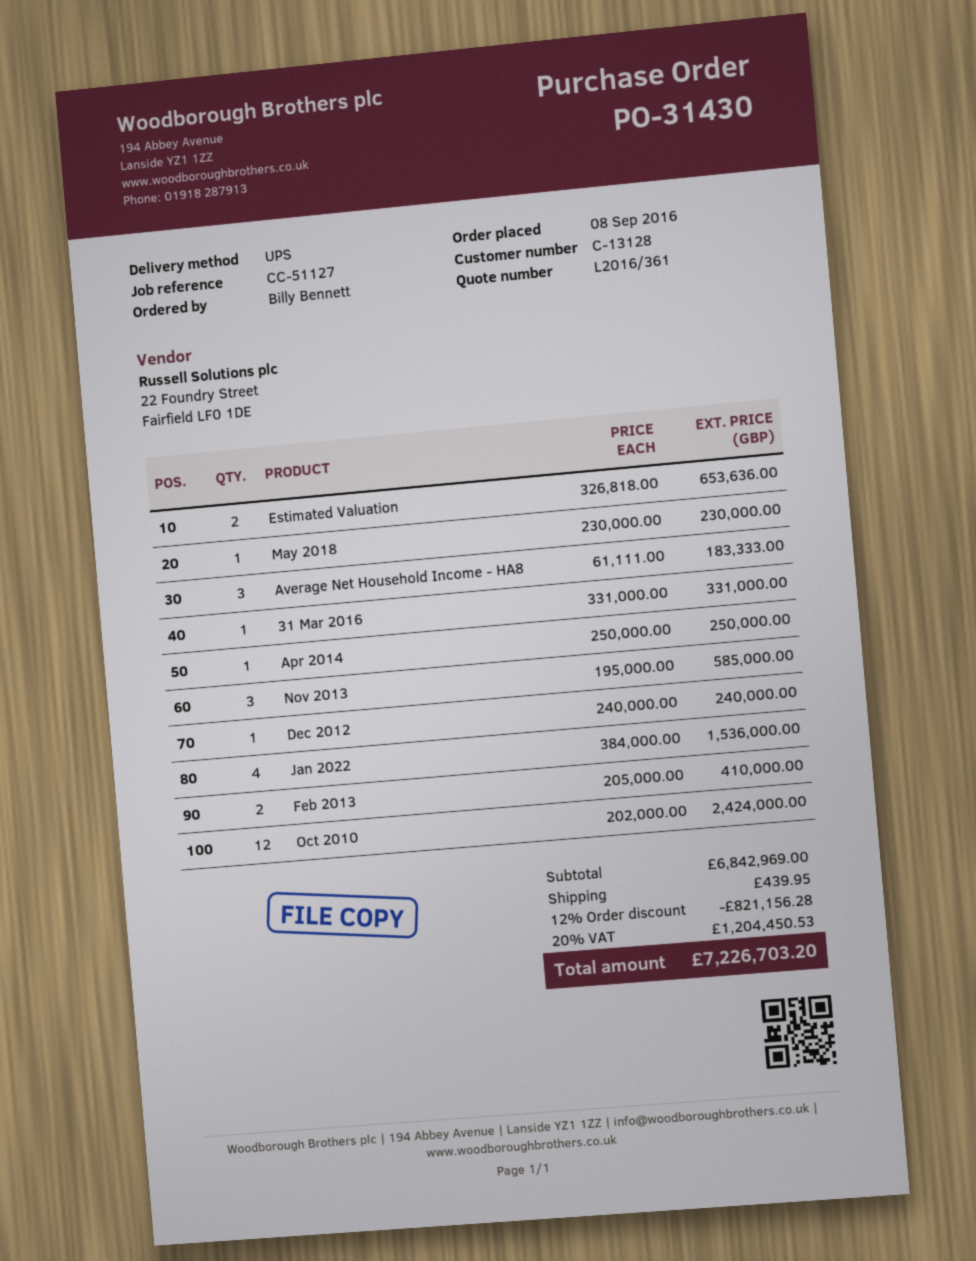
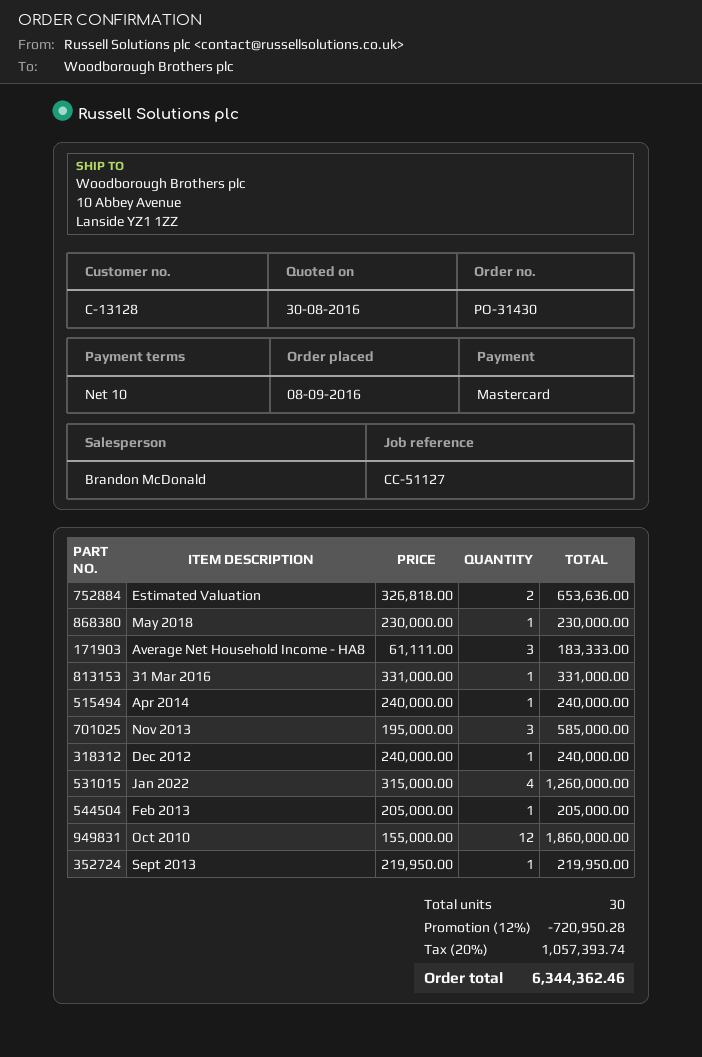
Apr 2014: 1 x 250000.00 = 250000.00 -> 1 x 240000.00 = 240000.00
Jan 2022: 4 x 384000.00 = 1536000.00 -> 4 x 315000.00 = 1260000.00
Feb 2013: 2 x 205000.00 = 410000.00 -> 1 x 205000.00 = 205000.00
Oct 2010: 12 x 202000.00 = 2424000.00 -> 12 x 155000.00 = 1860000.00
Sept 2013: none -> 1 x 219950.00 = 219950.00
discount: 12% = 821156.28 -> 12% = 720950.28
shipping: 439.95 -> none
tax: 20% = 1204450.53 -> 20% = 1057393.74
total: 7226703.20 -> 6344362.46

